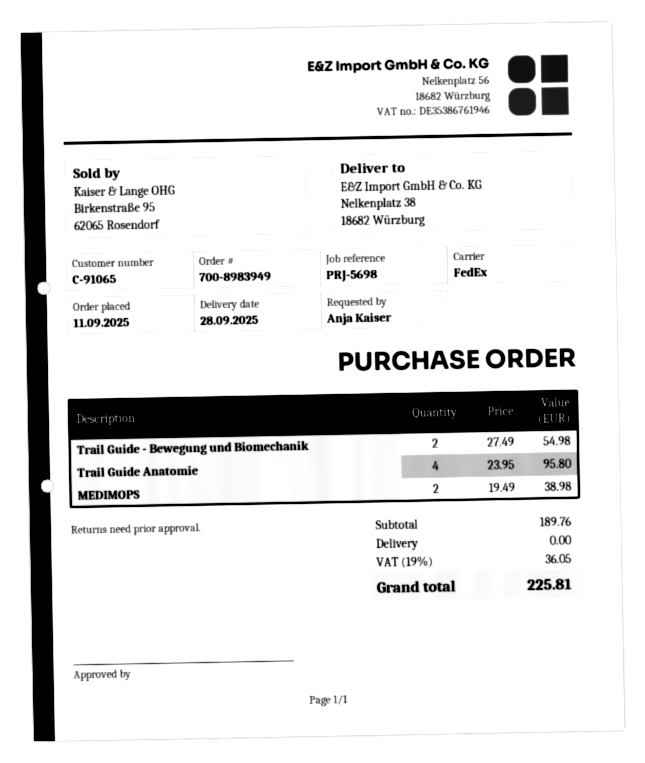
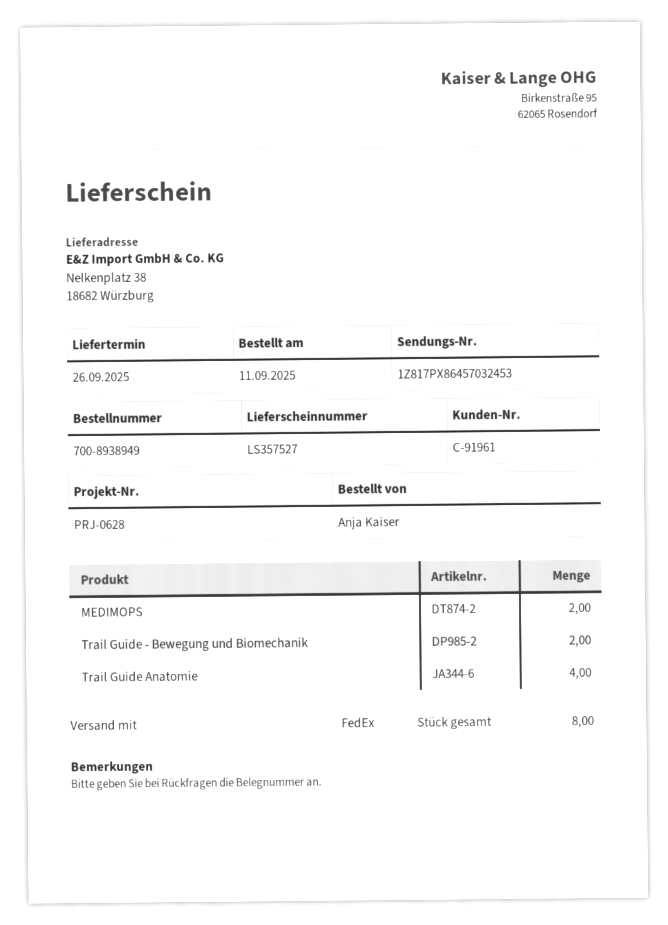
order number: 700-8983949 -> 700-8938949
delivery date: 2025-09-28 -> 2025-09-26
customer number: C-91065 -> C-91961
reference: PRJ-5698 -> PRJ-0628

